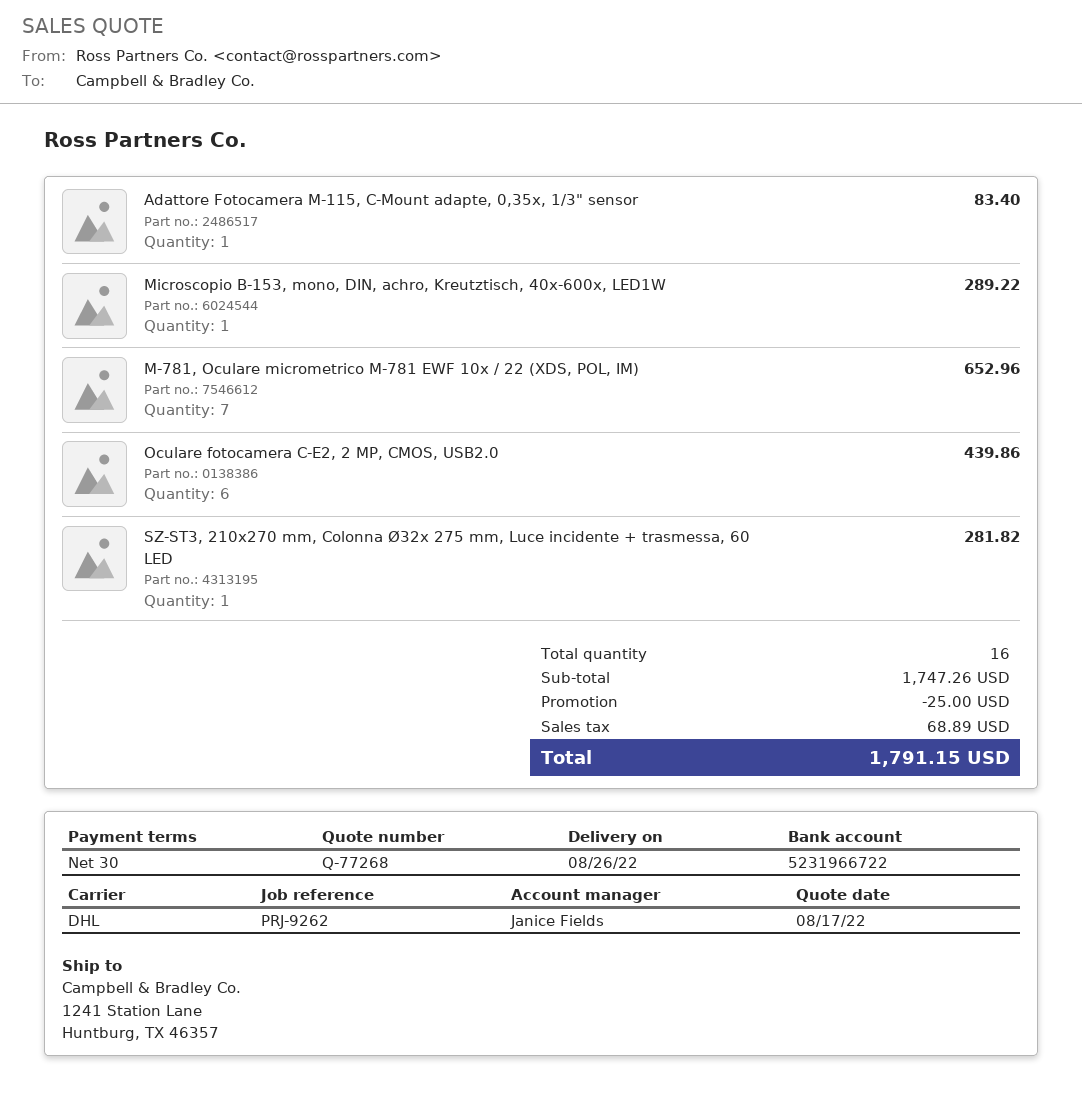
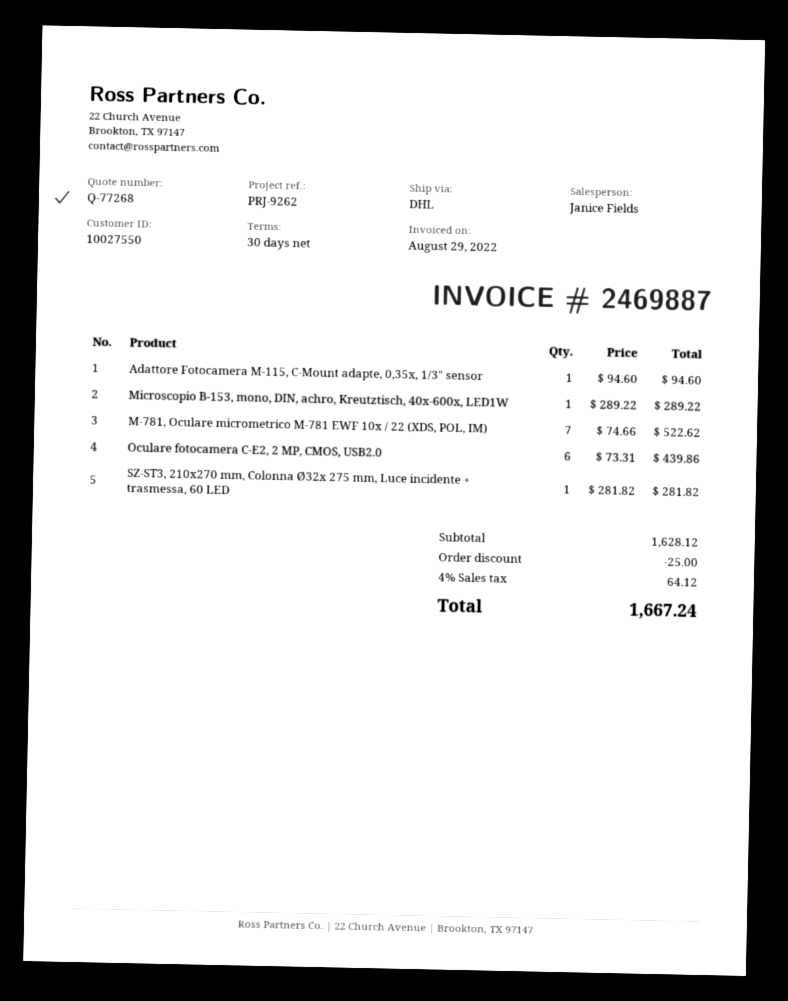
Adattore Fotocamera M-115, C-Mount adapte, 0,35x, 1/3" sensor: 1 for 83.40 -> 1 for 94.60
M-781, Oculare micrometrico M-781 EWF 10x / 22 (XDS, POL, IM): 7 for 652.96 -> 7 for 522.62
subtotal: 1747.26 -> 1628.12
tax: 68.89 -> 64.12
total: 1791.15 -> 1667.24

